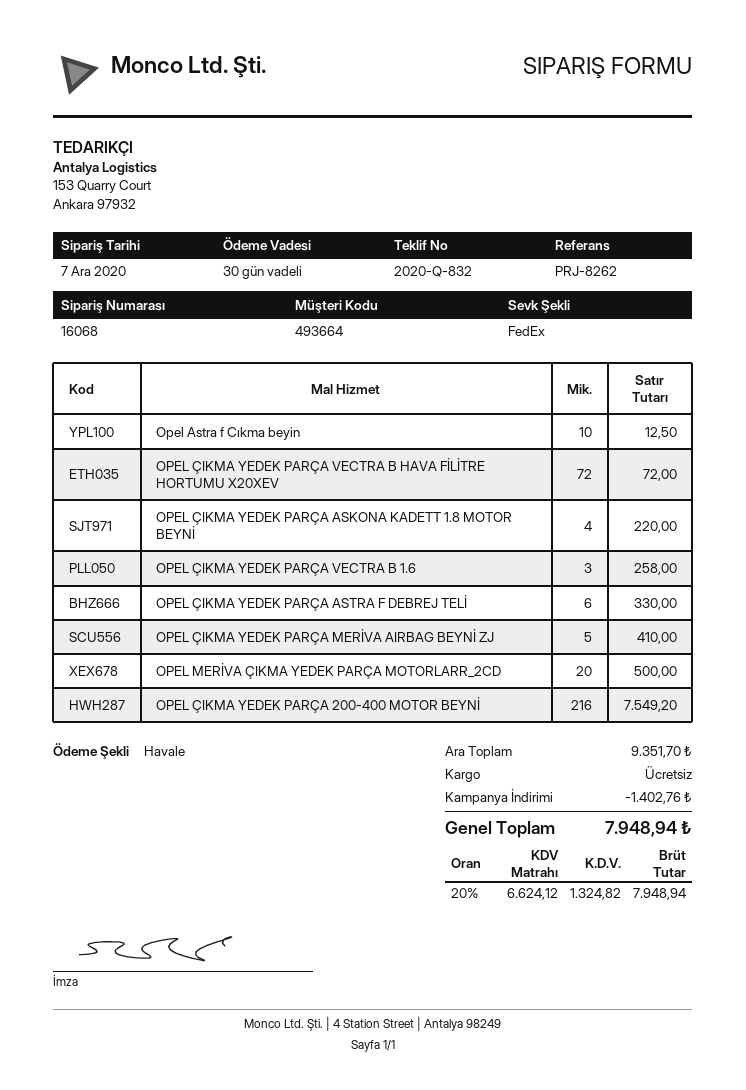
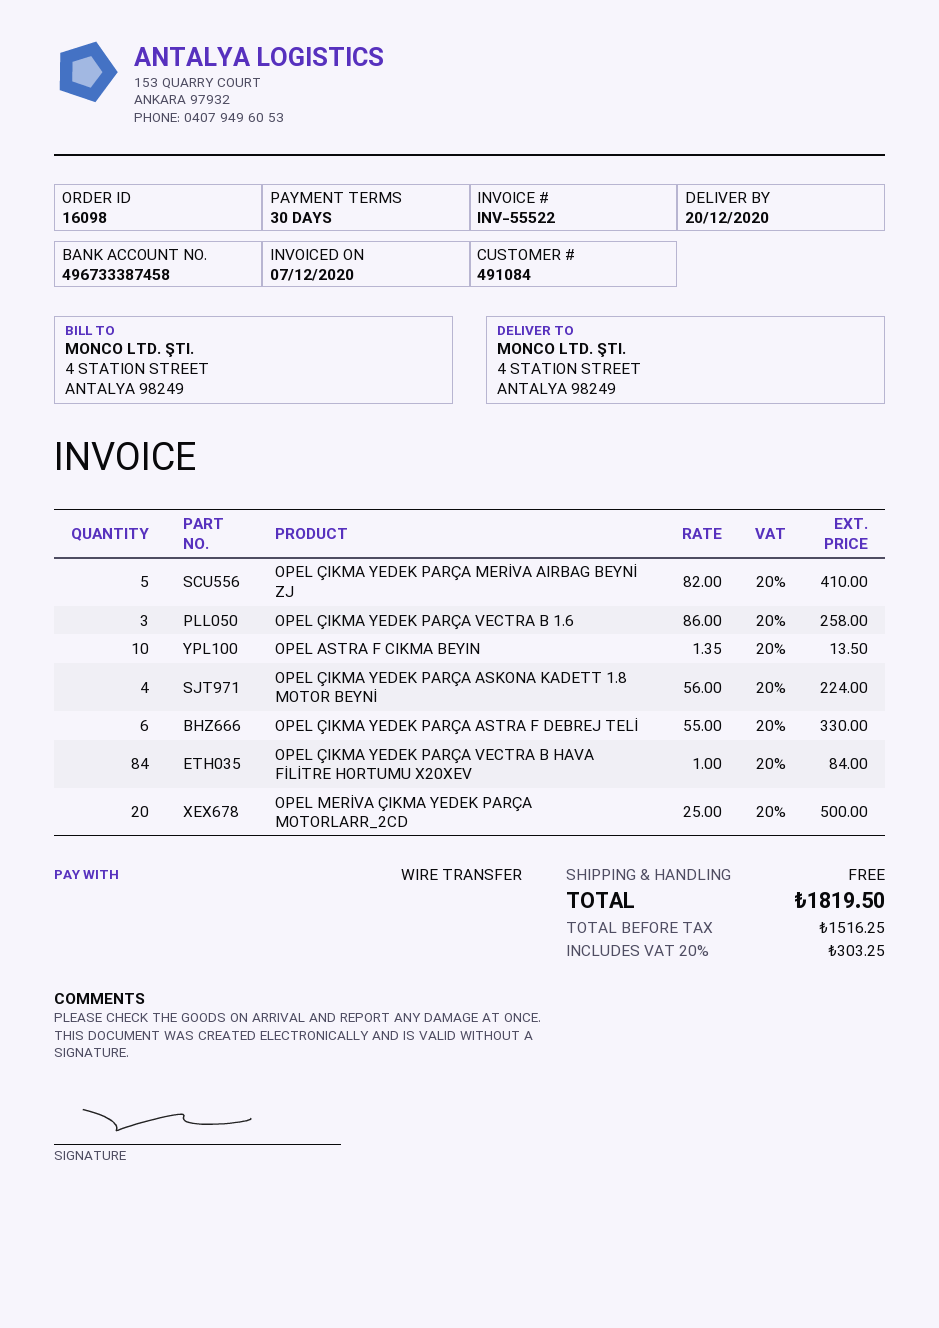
order number: 16068 -> 16098
customer number: 493664 -> 491084
Opel Astra f Cıkma beyin: 10 for 12.50 -> 10 for 13.50
OPEL ÇIKMA YEDEK PARÇA VECTRA B HAVA FİLİTRE HORTUMU X20XEV: 72 for 72.00 -> 84 for 84.00
OPEL ÇIKMA YEDEK PARÇA ASKONA KADETT 1.8 MOTOR BEYNİ: 4 for 220.00 -> 4 for 224.00
OPEL ÇIKMA YEDEK PARÇA 200-400 MOTOR BEYNİ: 216 for 7549.20 -> none
discount: 1402.76 -> none
net: 6624.12 -> 1516.25
tax: 20% = 1324.82 -> 20% = 303.25
total: 7948.94 -> 1819.50

